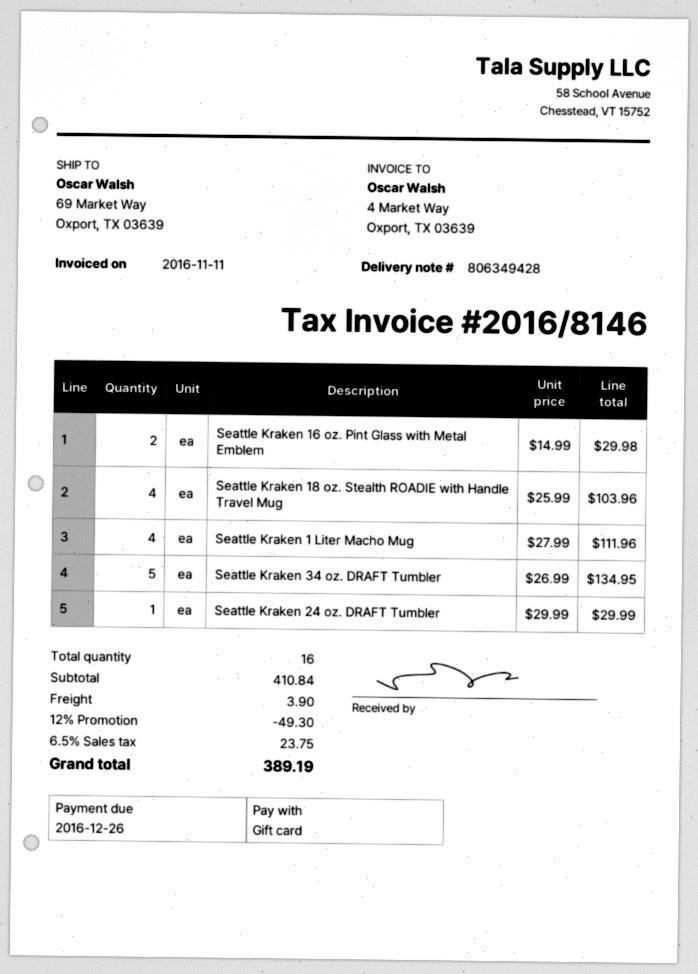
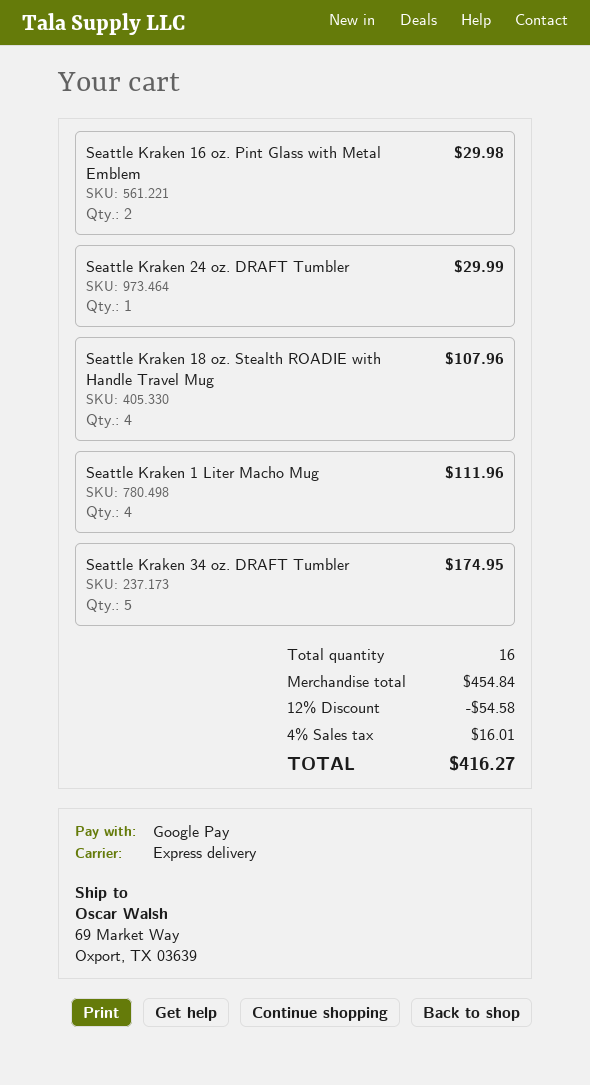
payment method: gift card -> Google Pay
Seattle Kraken 18 oz. Stealth ROADIE with Handle Travel Mug: 4 for 103.96 -> 4 for 107.96
Seattle Kraken 34 oz. DRAFT Tumbler: 5 for 134.95 -> 5 for 174.95
subtotal: 410.84 -> 454.84
discount: 12% = 49.30 -> 12% = 54.58
shipping: 3.90 -> none
tax: 6.5% = 23.75 -> 4% = 16.01
total: 389.19 -> 416.27

